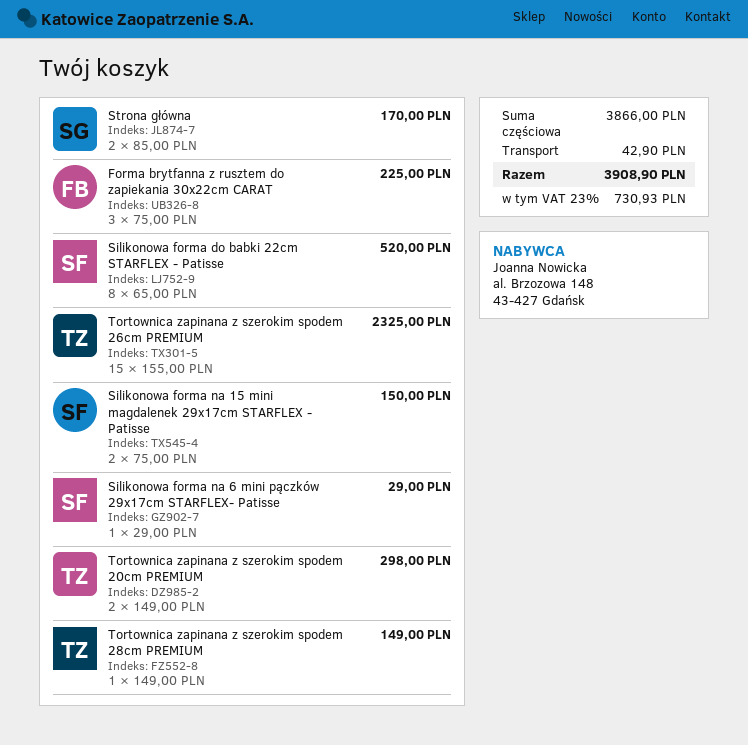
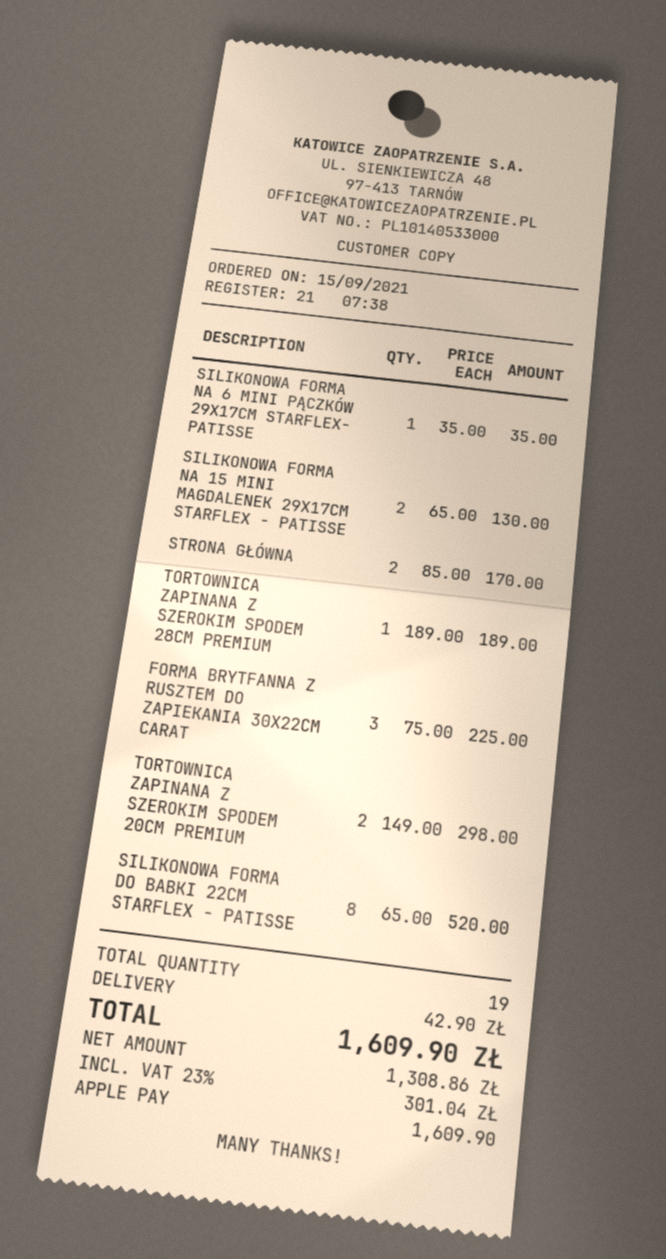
Tortownica zapinana z szerokim spodem 26cm PREMIUM: 15 x 155.00 = 2325.00 -> none
Silikonowa forma na 15 mini magdalenek 29x17cm STARFLEX - Patisse: 2 x 75.00 = 150.00 -> 2 x 65.00 = 130.00
Silikonowa forma na 6 mini pączków 29x17cm STARFLEX- Patisse: 1 x 29.00 = 29.00 -> 1 x 35.00 = 35.00
Tortownica zapinana z szerokim spodem 28cm PREMIUM: 1 x 149.00 = 149.00 -> 1 x 189.00 = 189.00
tax: 23% = 730.93 -> 23% = 301.04
total: 3908.90 -> 1609.90

